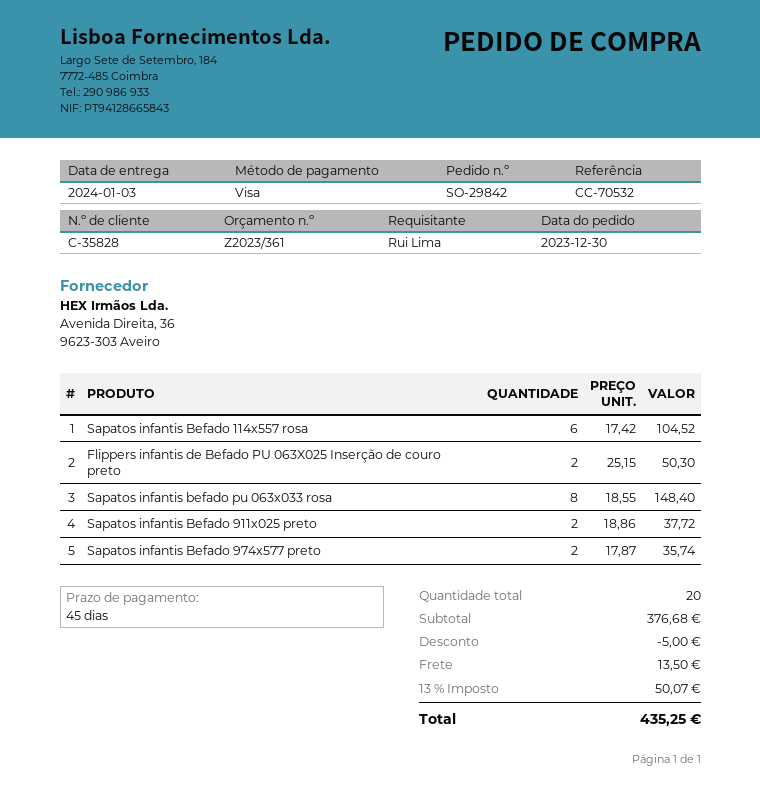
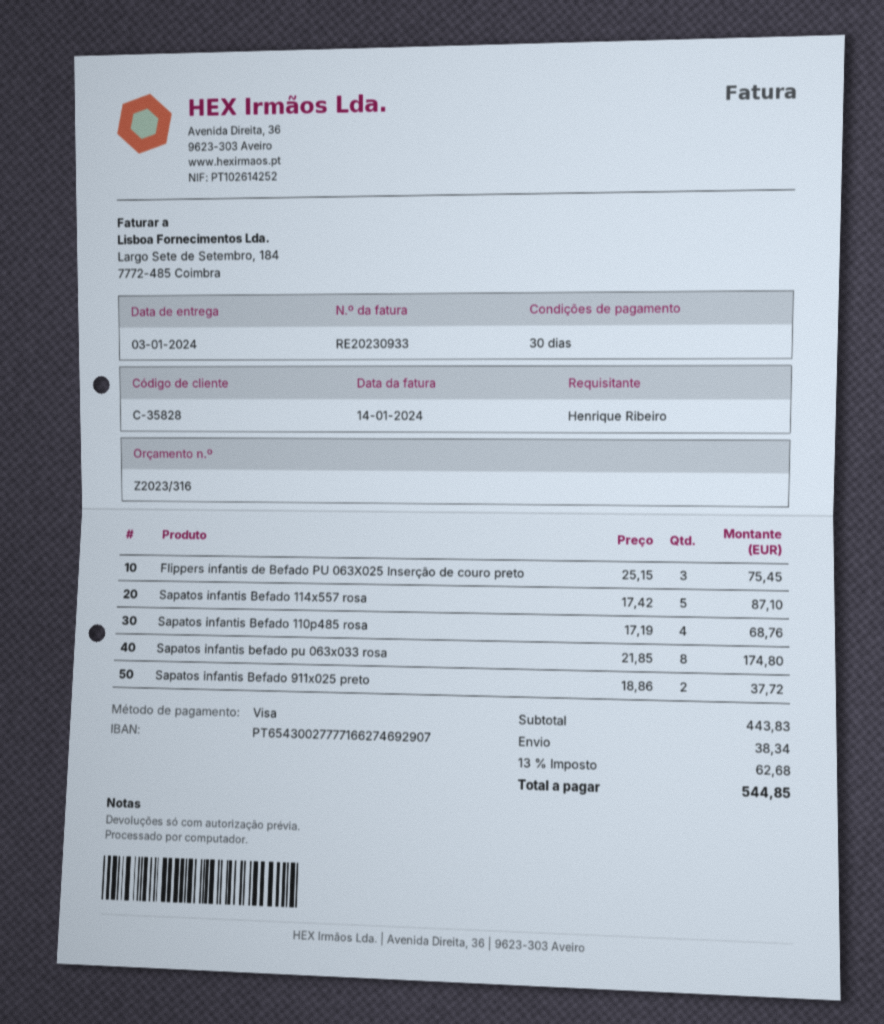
quote number: Z2023/361 -> Z2023/316
payment terms: 45 days -> 30 days
ordered by: Rui Lima -> Henrique Ribeiro
Sapatos infantis Befado 114x557 rosa: 6 x 17.42 = 104.52 -> 5 x 17.42 = 87.10
Flippers infantis de Befado PU 063X025 Inserção de couro preto: 2 x 25.15 = 50.30 -> 3 x 25.15 = 75.45
Sapatos infantis befado pu 063x033 rosa: 8 x 18.55 = 148.40 -> 8 x 21.85 = 174.80
Sapatos infantis Befado 974x577 preto: 2 x 17.87 = 35.74 -> none
Sapatos infantis Befado 110p485 rosa: none -> 4 x 17.19 = 68.76
subtotal: 376.68 -> 443.83
discount: 5.00 -> none
shipping: 13.50 -> 38.34
tax: 13% = 50.07 -> 13% = 62.68
total: 435.25 -> 544.85

